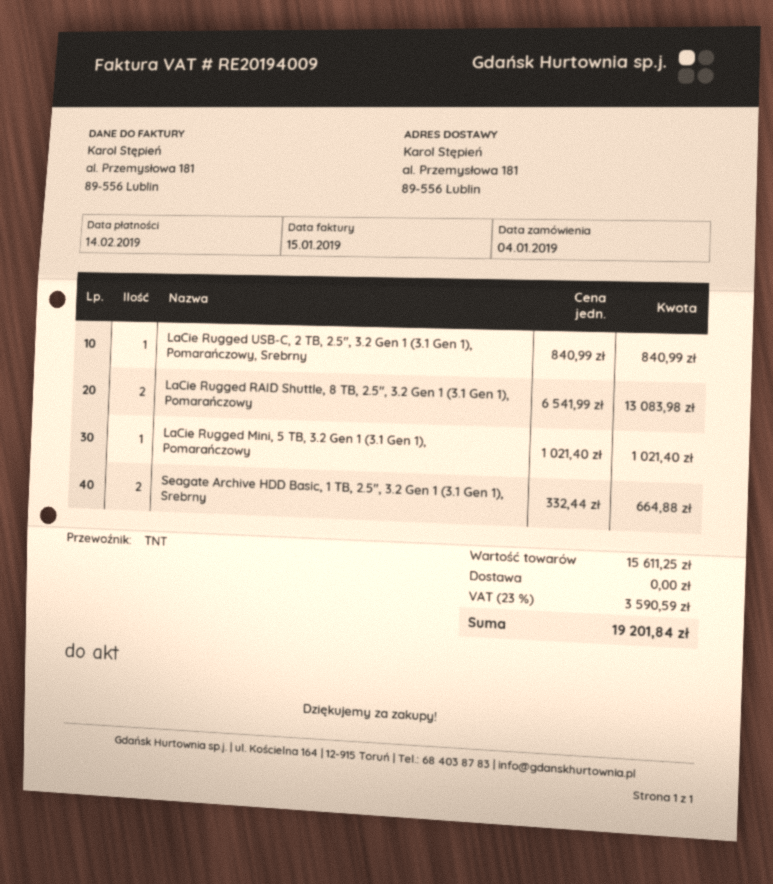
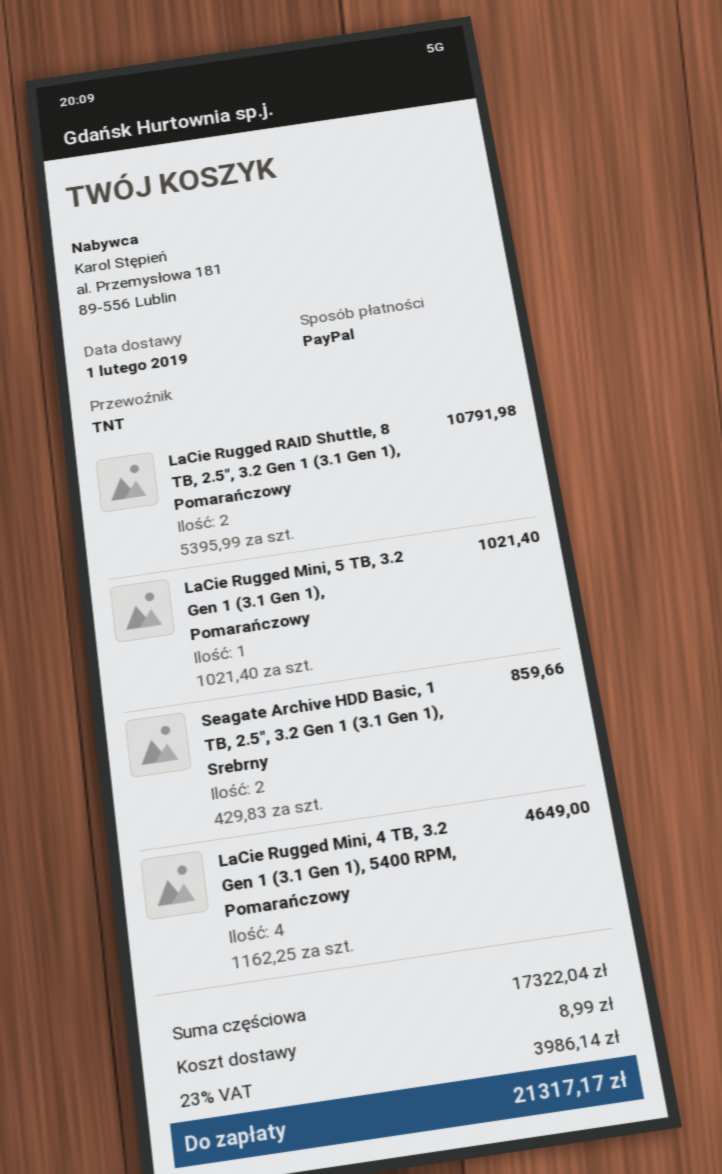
LaCie Rugged USB-C, 2 TB, 2.5", 3.2 Gen 1 (3.1 Gen 1), Pomarańczowy, Srebrny: 1 x 840.99 = 840.99 -> none
LaCie Rugged RAID Shuttle, 8 TB, 2.5", 3.2 Gen 1 (3.1 Gen 1), Pomarańczowy: 2 x 6541.99 = 13083.98 -> 2 x 5395.99 = 10791.98
Seagate Archive HDD Basic, 1 TB, 2.5", 3.2 Gen 1 (3.1 Gen 1), Srebrny: 2 x 332.44 = 664.88 -> 2 x 429.83 = 859.66
LaCie Rugged Mini, 4 TB, 3.2 Gen 1 (3.1 Gen 1), 5400 RPM, Pomarańczowy: none -> 4 x 1162.25 = 4649.00
subtotal: 15611.25 -> 17322.04
shipping: 0.00 -> 8.99
tax: 23% = 3590.59 -> 23% = 3986.14
total: 19201.84 -> 21317.17

